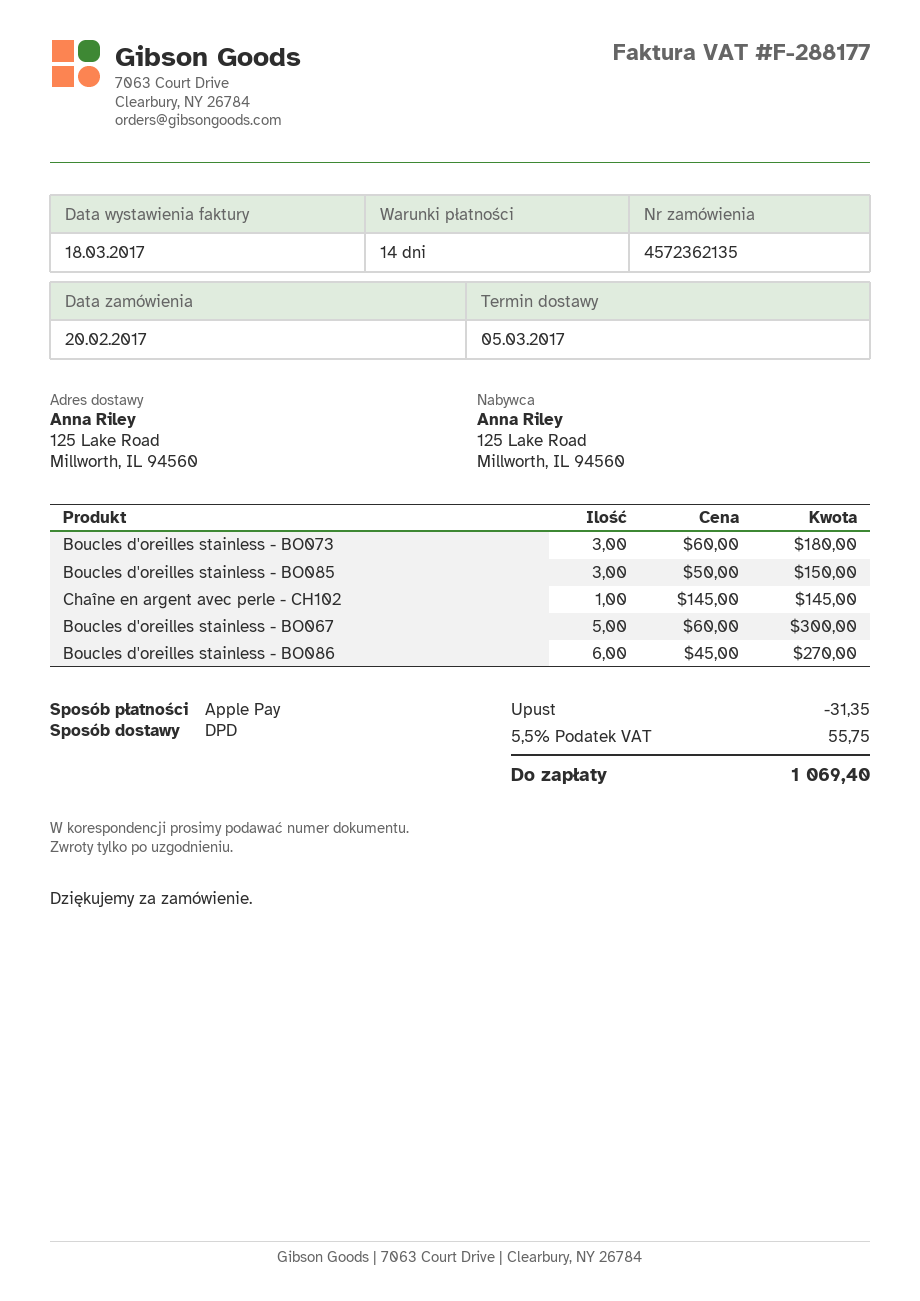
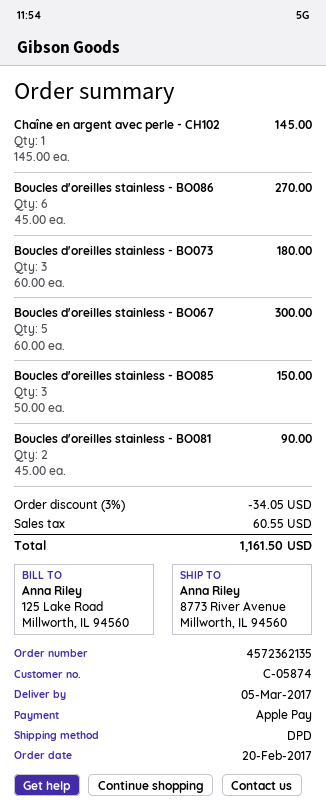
ship to: 125 Lake Road, Millworth, IL 94560 -> 8773 River Avenue, Millworth, IL 94560
Boucles d'oreilles stainless - BO081: none -> 2 x 45.00 = 90.00
discount: 31.35 -> 34.05
tax: 55.75 -> 60.55
total: 1069.40 -> 1161.50

